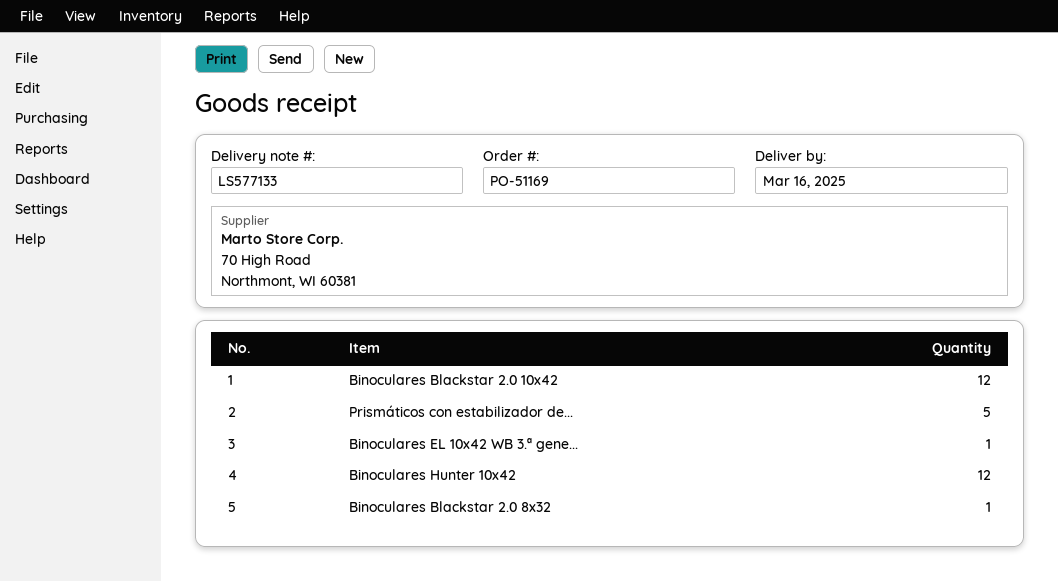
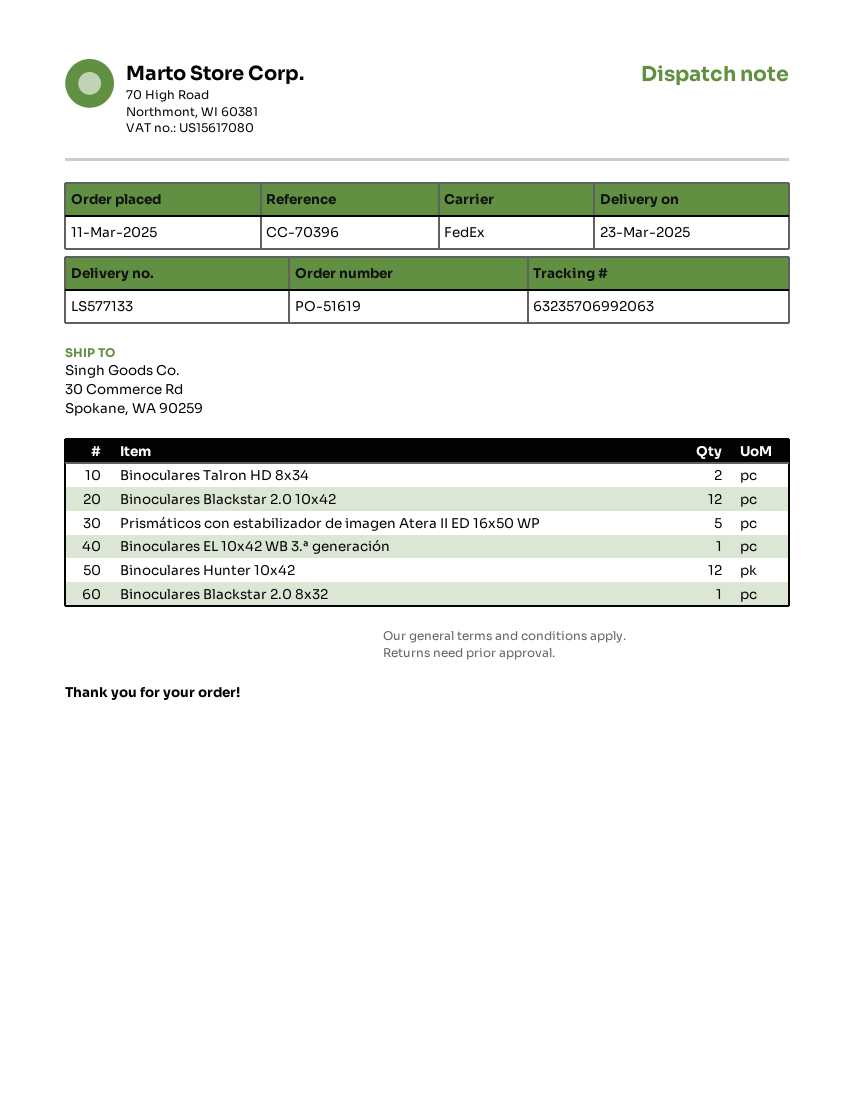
order number: PO-51169 -> PO-51619
delivery date: 2025-03-16 -> 2025-03-23
Binoculares Talron HD 8x34: none -> 2

